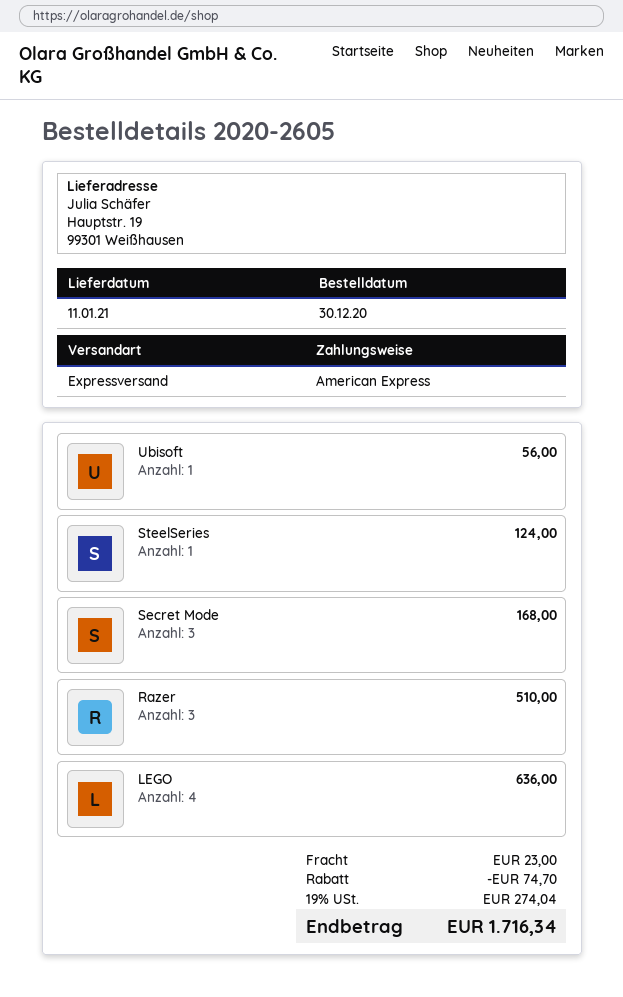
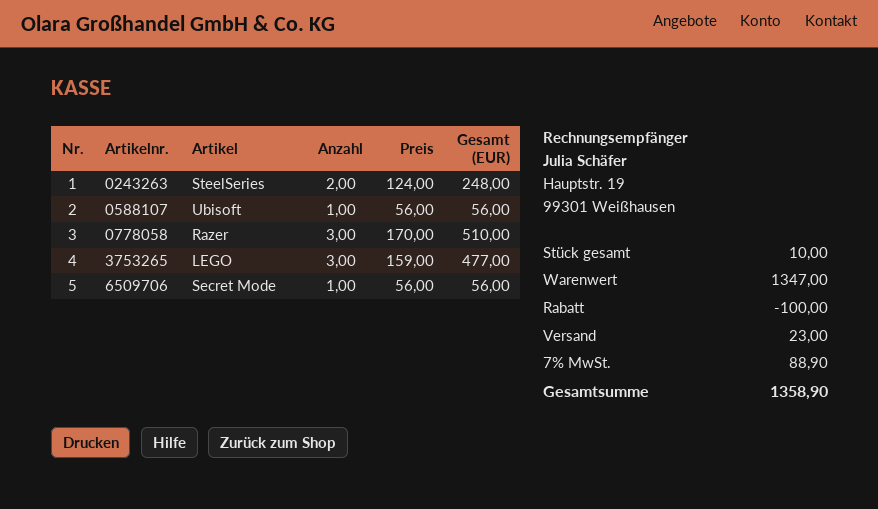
SteelSeries: 1 for 124.00 -> 2 for 248.00
Secret Mode: 3 for 168.00 -> 1 for 56.00
LEGO: 4 for 636.00 -> 3 for 477.00
discount: 74.70 -> 100.00
tax: 19% = 274.04 -> 7% = 88.90
total: 1716.34 -> 1358.90

